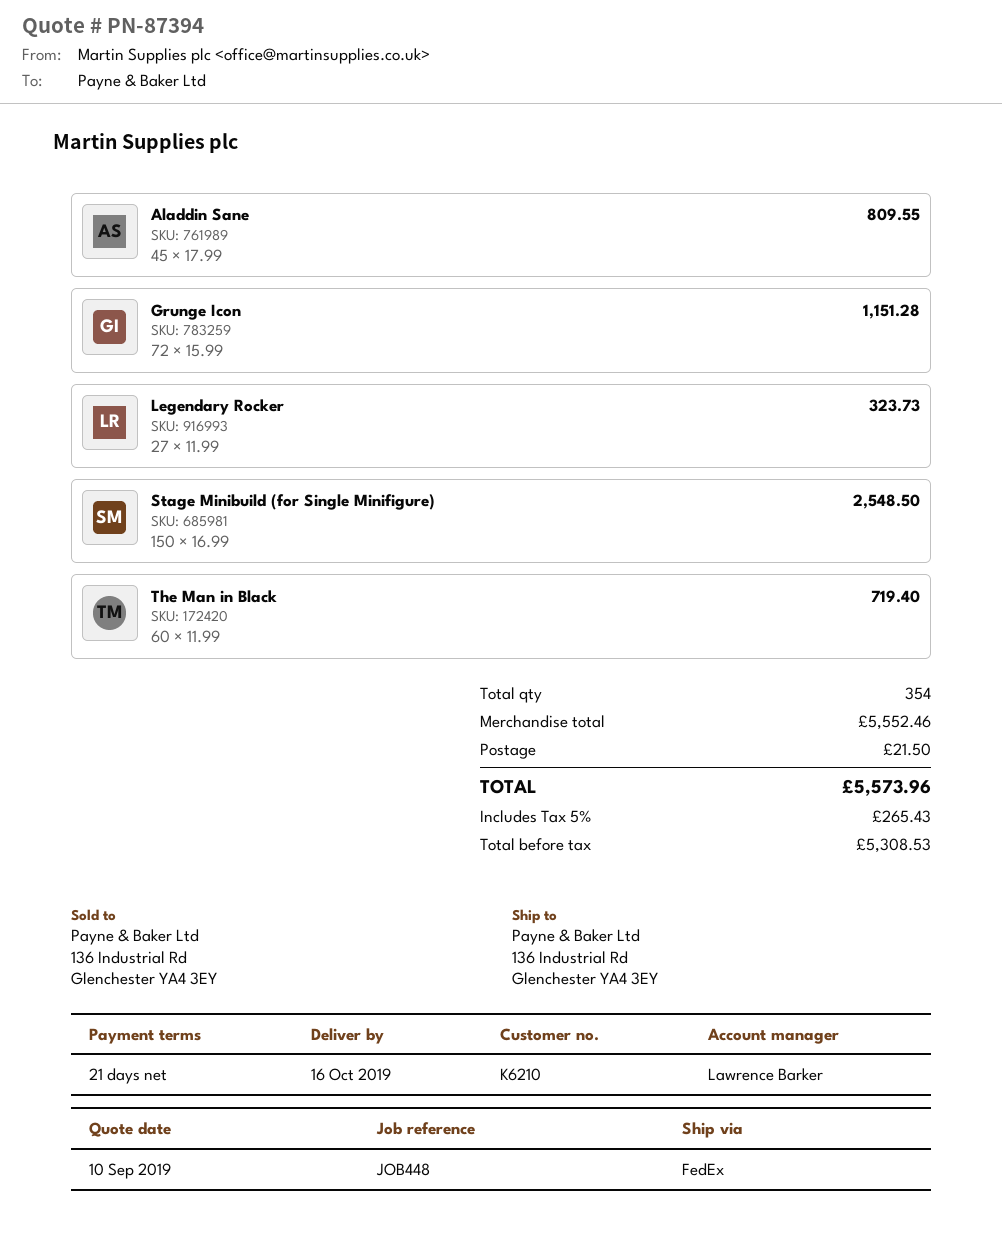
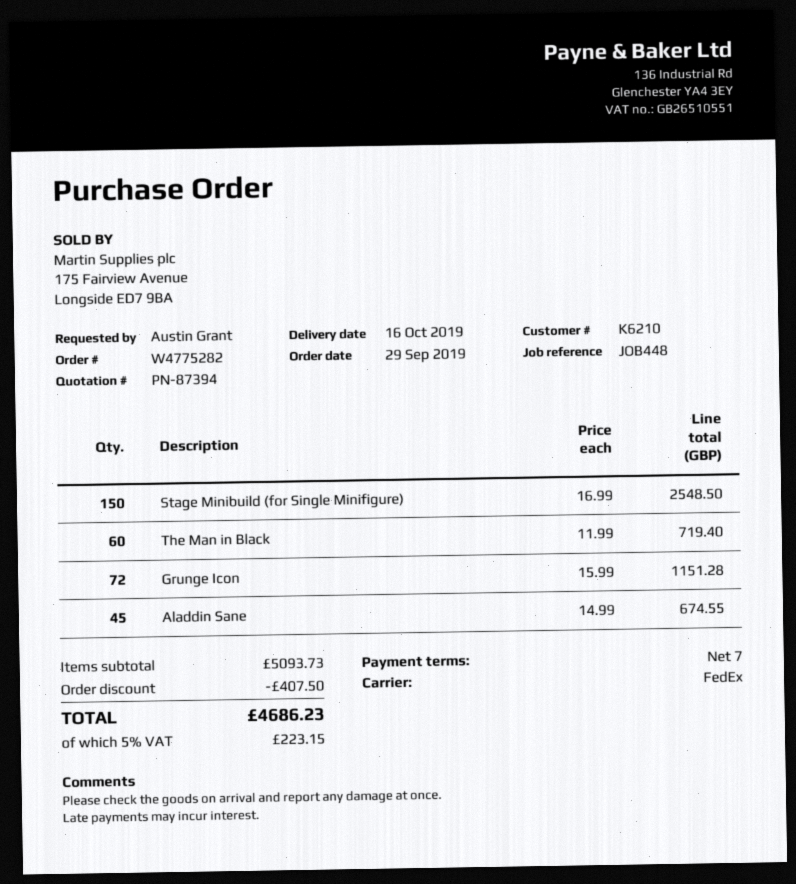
payment terms: 21 days -> 7 days
Aladdin Sane: 45 x 17.99 = 809.55 -> 45 x 14.99 = 674.55
Legendary Rocker: 27 x 11.99 = 323.73 -> none
subtotal: 5552.46 -> 5093.73
discount: none -> 407.50
shipping: 21.50 -> none
tax: 5% = 265.43 -> 5% = 223.15
total: 5573.96 -> 4686.23

